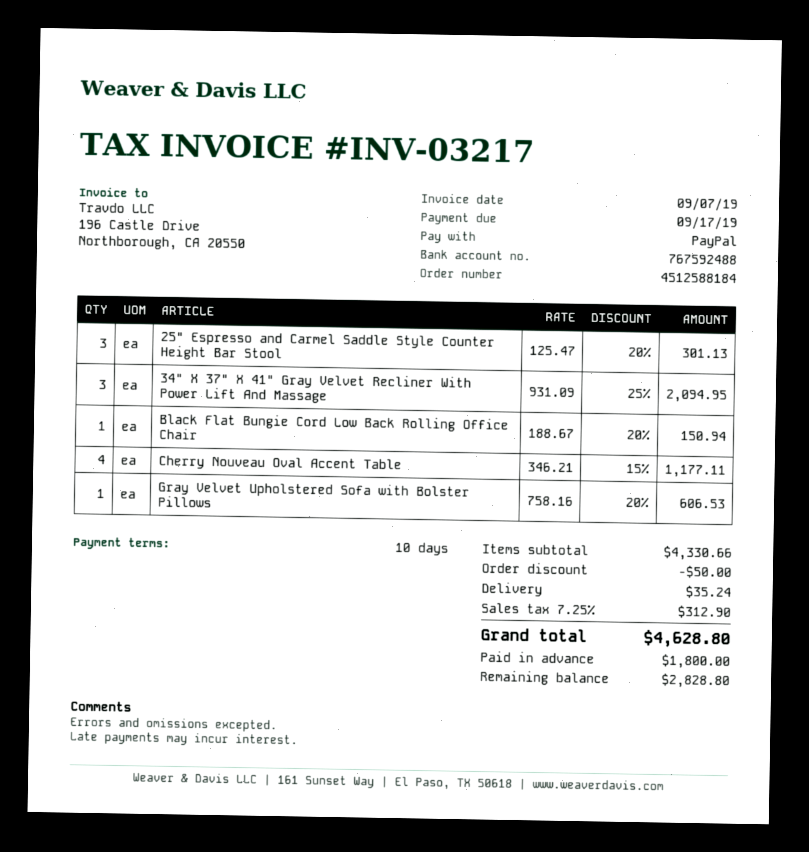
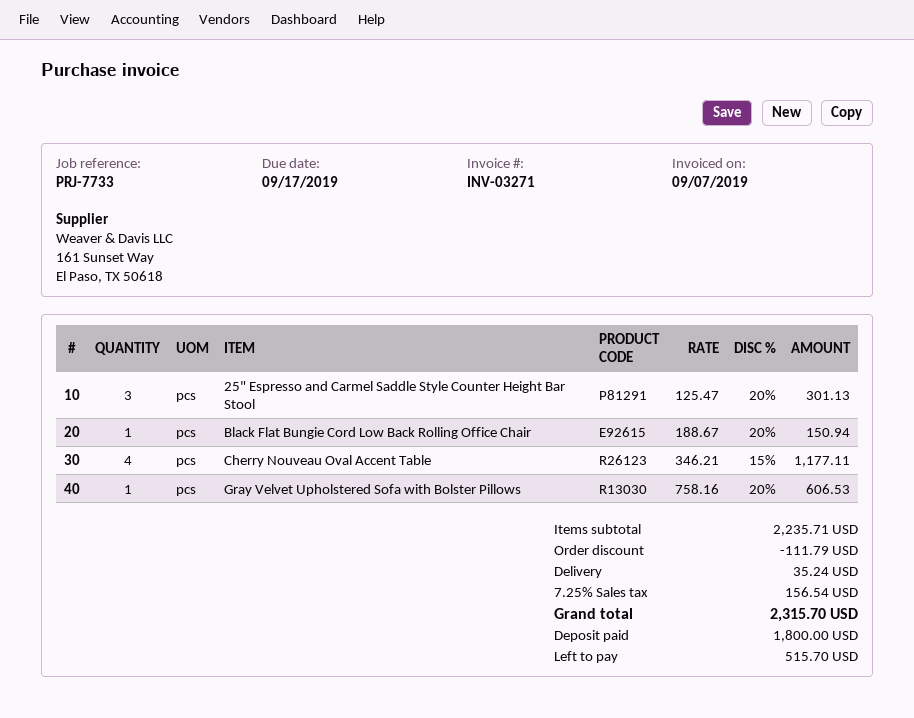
invoice number: INV-03217 -> INV-03271
34" X 37" X 41" Gray Velvet Recliner With Power Lift And Massage: 3 x 931.09 - 25% = 2094.95 -> none
subtotal: 4330.66 -> 2235.71
discount: 50.00 -> 111.79
tax: 7.25% = 312.90 -> 7.25% = 156.54
total: 4628.80 -> 2315.70
balance: 2828.80 -> 515.70

